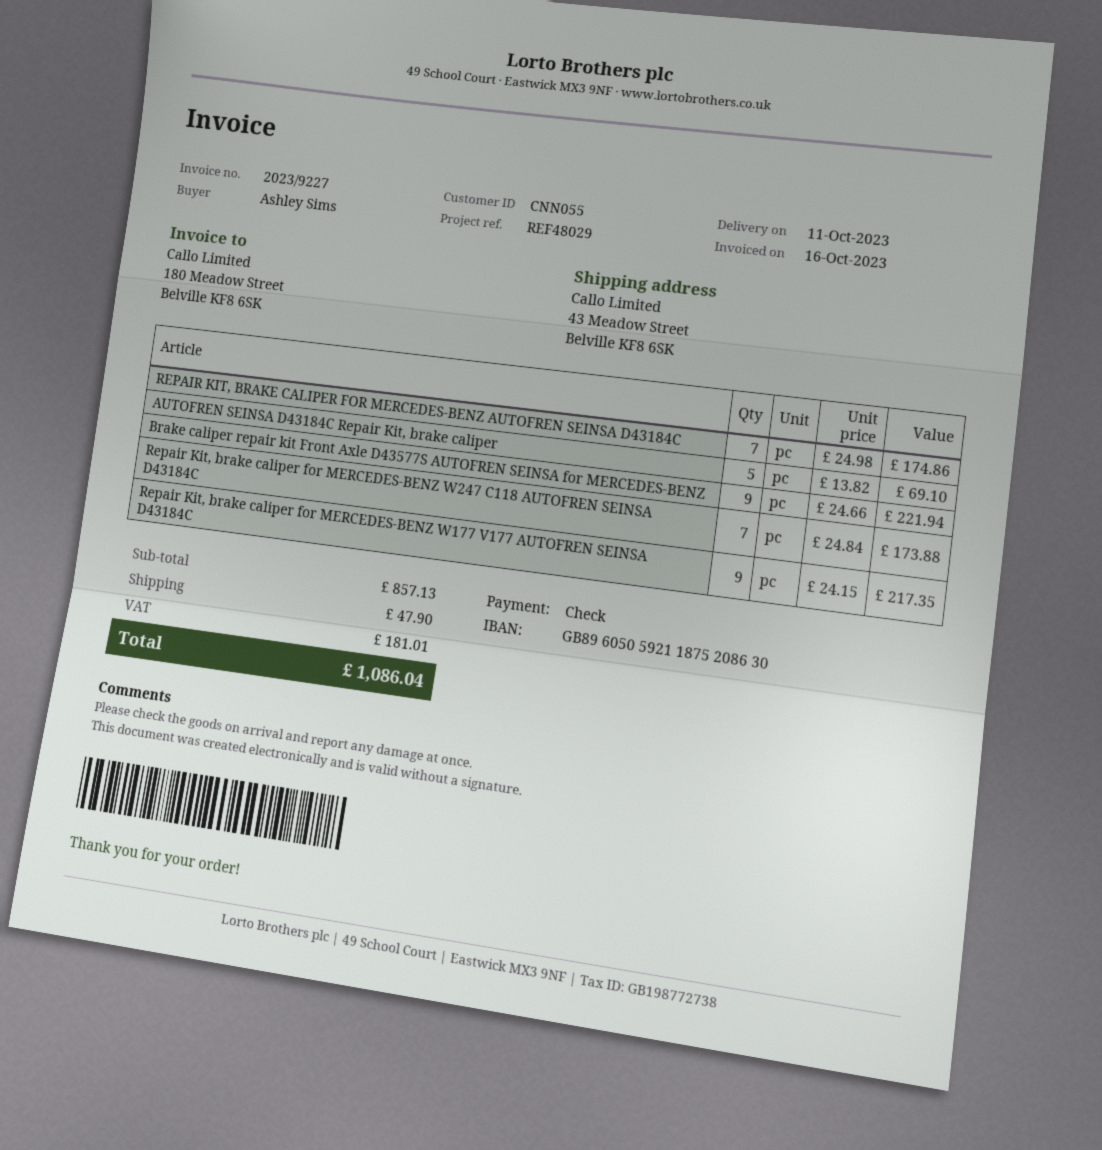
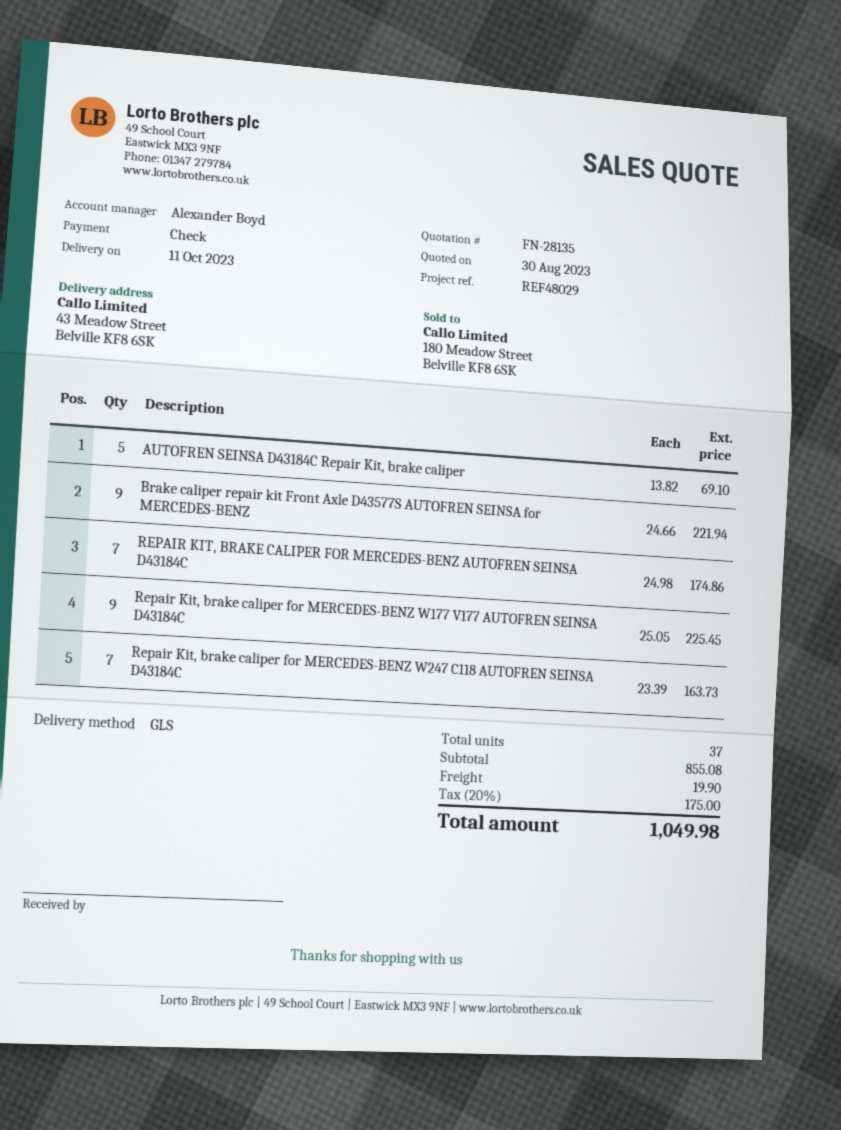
Repair Kit, brake caliper for MERCEDES-BENZ W247 C118 AUTOFREN SEINSA D43184C: 7 x 24.84 = 173.88 -> 7 x 23.39 = 163.73
Repair Kit, brake caliper for MERCEDES-BENZ W177 V177 AUTOFREN SEINSA D43184C: 9 x 24.15 = 217.35 -> 9 x 25.05 = 225.45
subtotal: 857.13 -> 855.08
shipping: 47.90 -> 19.90
tax: 181.01 -> 175.00
total: 1086.04 -> 1049.98

